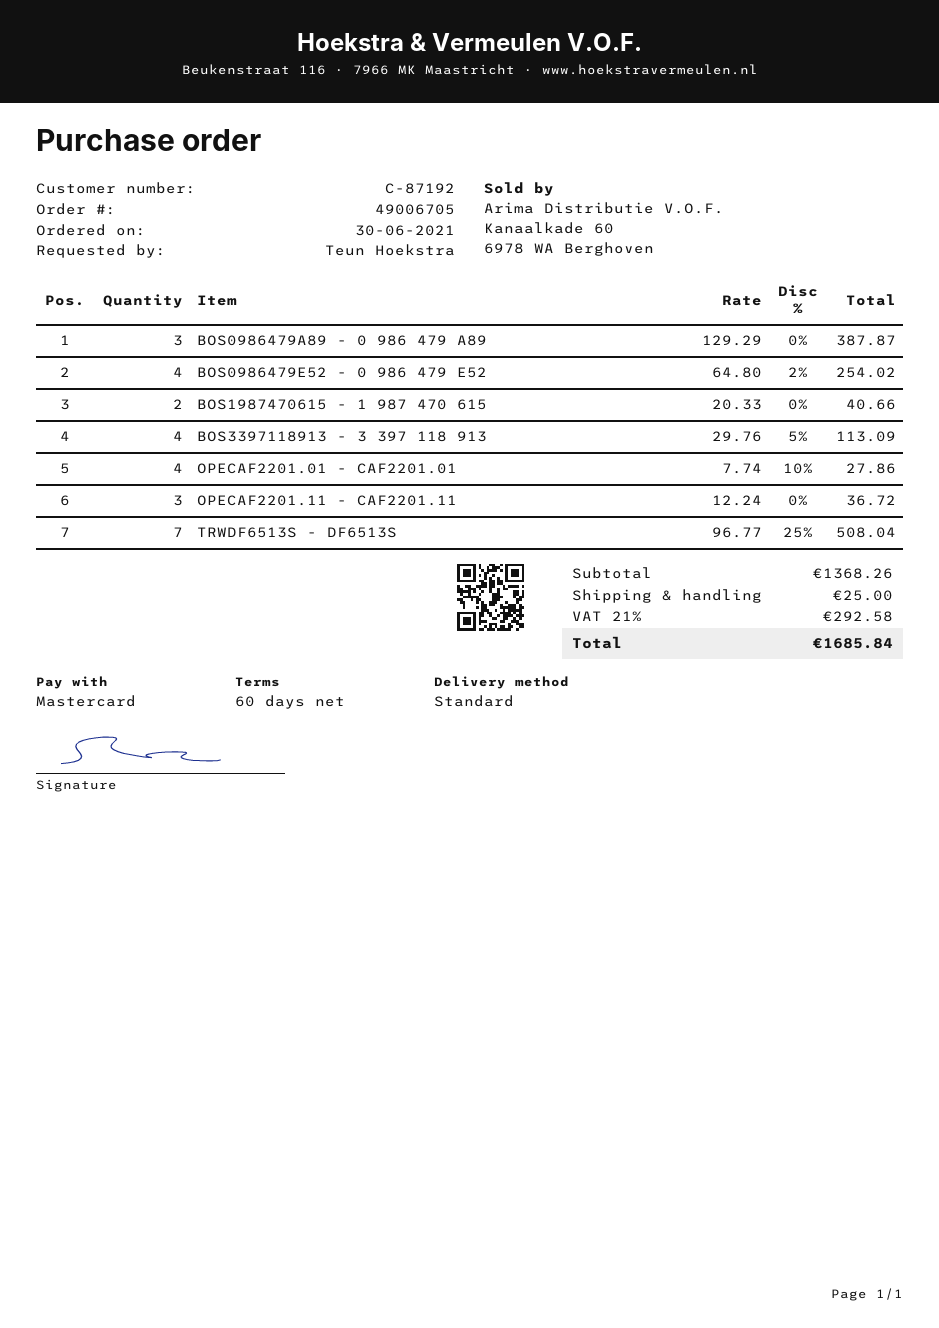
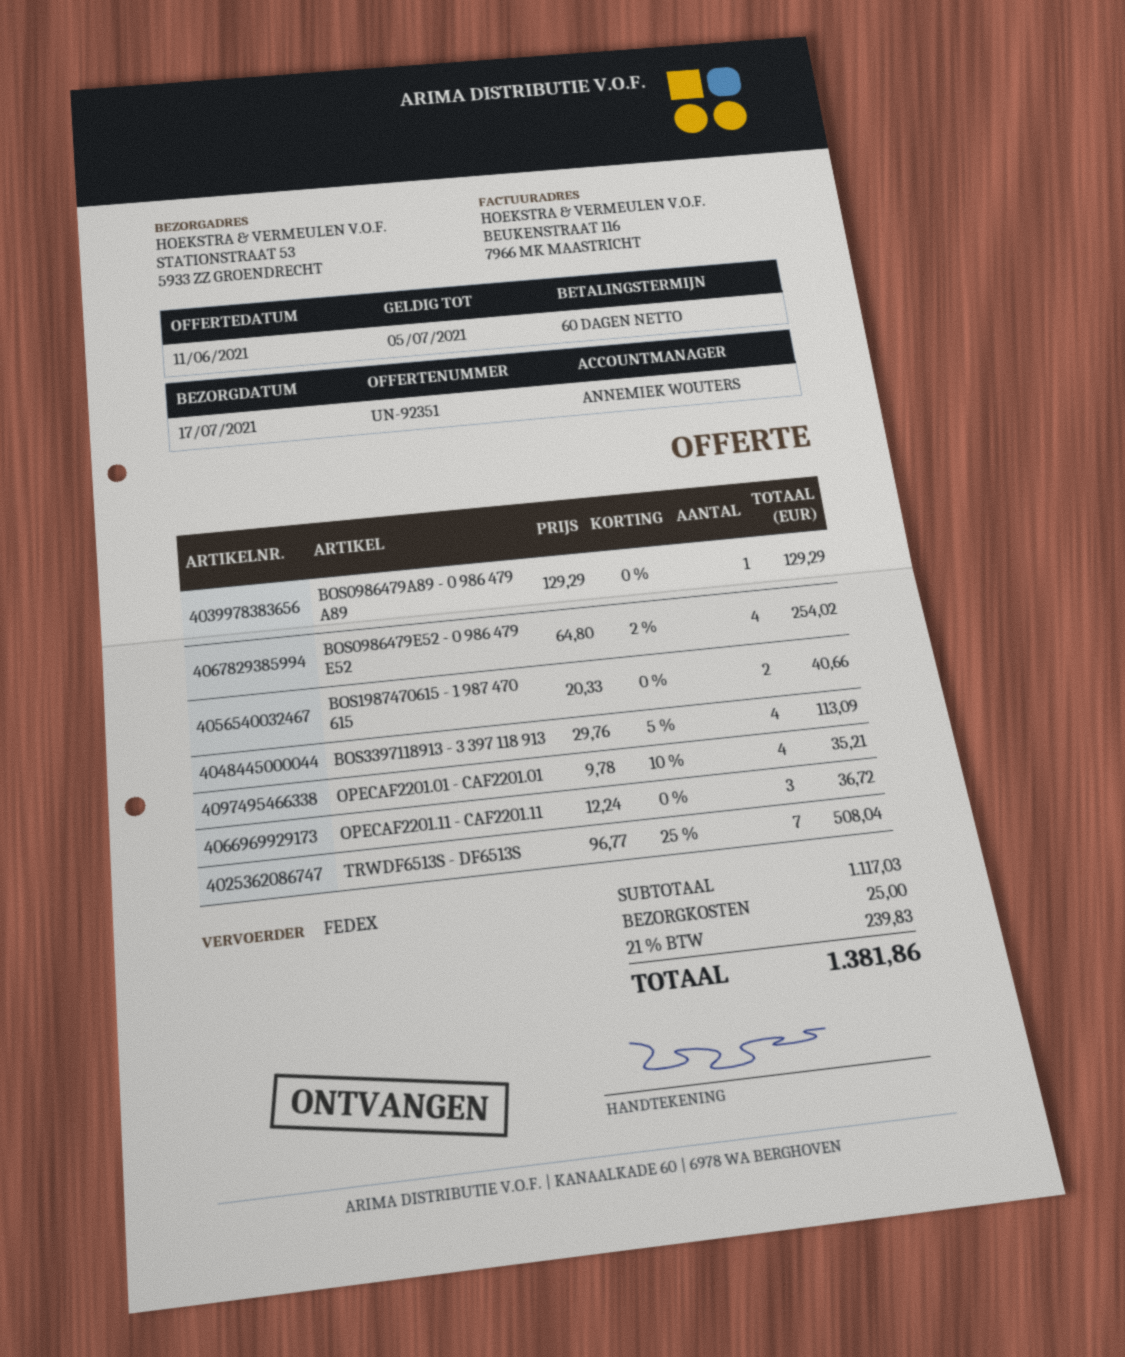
shipping method: standard -> FedEx
BOS0986479A89 - 0 986 479 A89: 3 x 129.29 = 387.87 -> 1 x 129.29 = 129.29
OPECAF2201.01 - CAF2201.01: 4 x 7.74 - 10% = 27.86 -> 4 x 9.78 - 10% = 35.21
subtotal: 1368.26 -> 1117.03
tax: 21% = 292.58 -> 21% = 239.83
total: 1685.84 -> 1381.86

